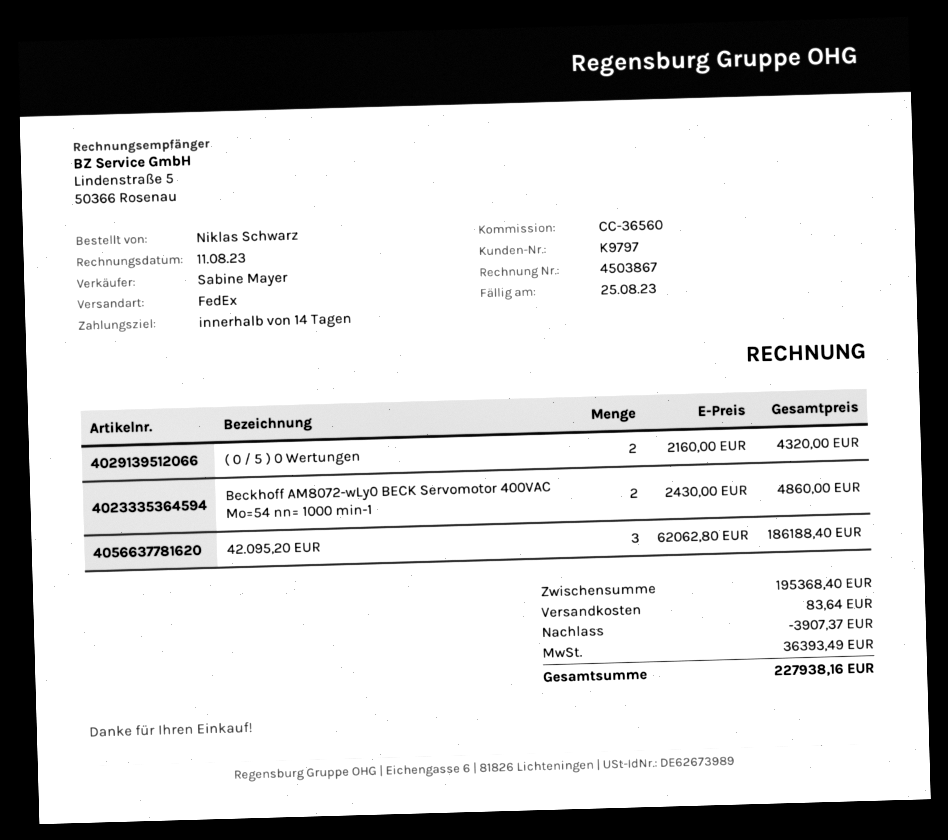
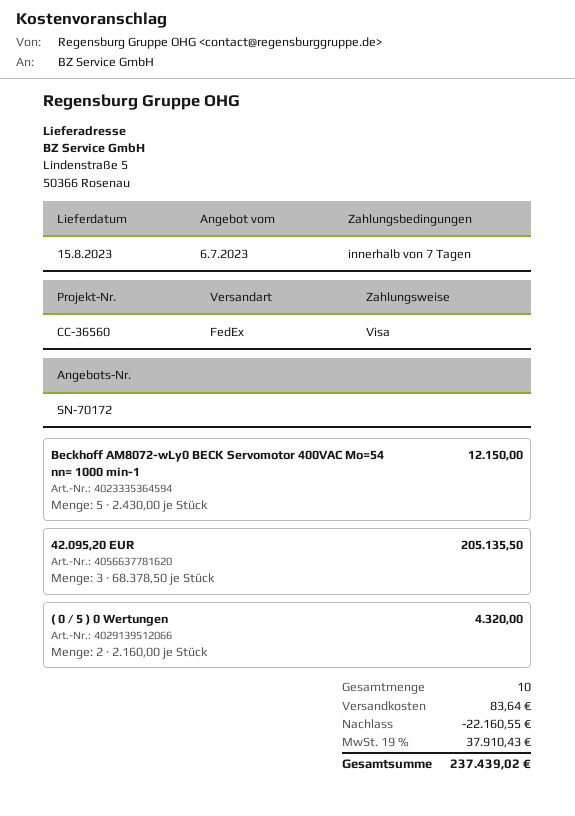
payment terms: 14 days -> 7 days
Beckhoff AM8072-wLy0 BECK Servomotor 400VAC Mo=54 nn= 1000 min-1: 2 x 2430.00 = 4860.00 -> 5 x 2430.00 = 12150.00
42.095,20 EUR: 3 x 62062.80 = 186188.40 -> 3 x 68378.50 = 205135.50
discount: 3907.37 -> 22160.55
tax: 36393.49 -> 37910.43
total: 227938.16 -> 237439.02

